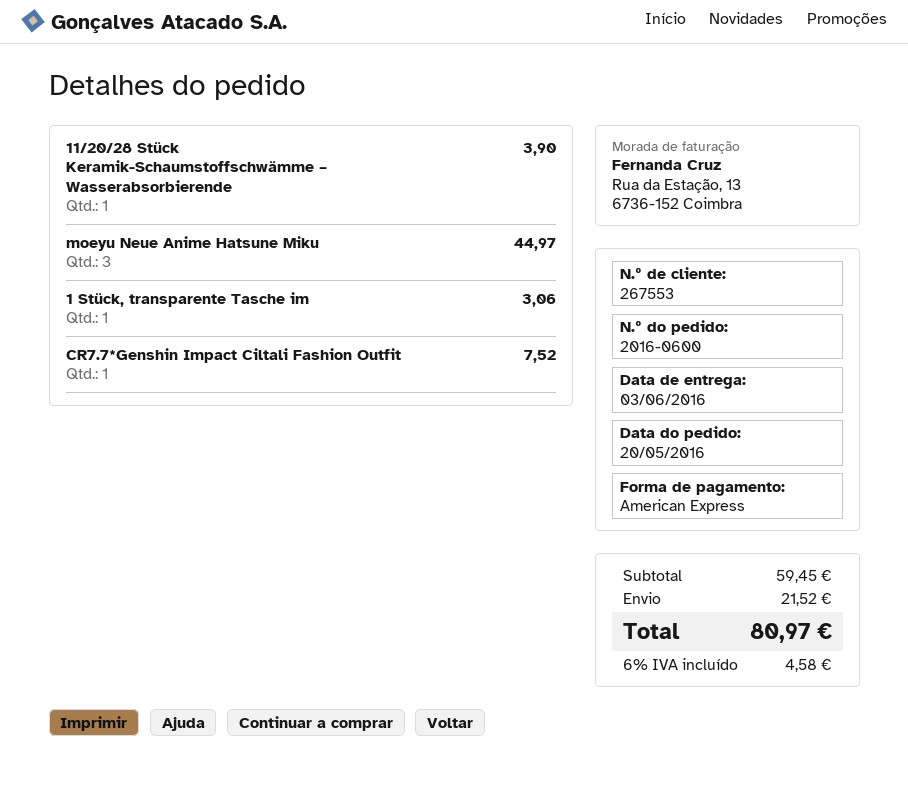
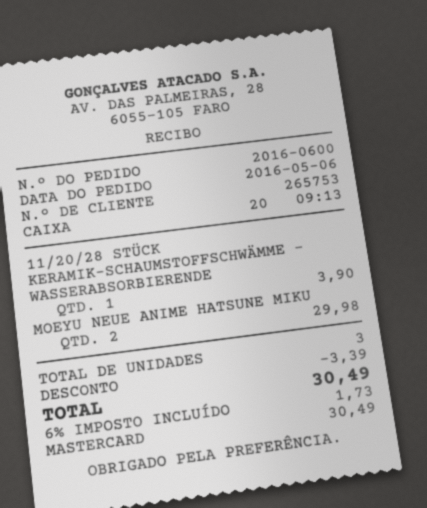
order date: 2016-05-20 -> 2016-05-06
customer number: 267553 -> 265753
payment method: American Express -> Mastercard
moeyu Neue Anime Hatsune Miku: 3 for 44.97 -> 2 for 29.98
1 Stück, transparente Tasche im: 1 for 3.06 -> none
CR7.7*Genshin Impact Ciltali Fashion Outfit: 1 for 7.52 -> none
discount: none -> 3.39
shipping: 21.52 -> none
tax: 6% = 4.58 -> 6% = 1.73
total: 80.97 -> 30.49

